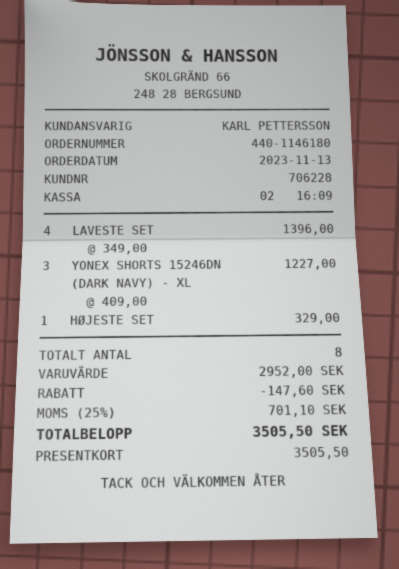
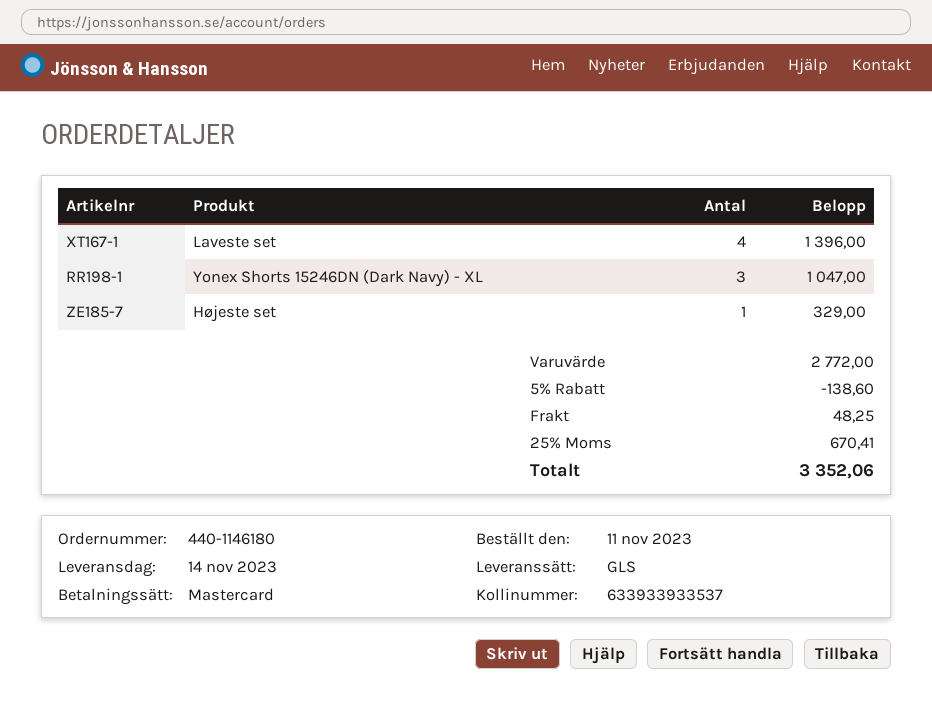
order date: 2023-11-13 -> 2023-11-11
payment method: gift card -> Mastercard
YONEX SHORTS 15246DN (DARK NAVY) - XL: 3 for 1227.00 -> 3 for 1047.00
subtotal: 2952.00 -> 2772.00
discount: 147.60 -> 138.60
shipping: none -> 48.25
tax: 25% = 701.10 -> 25% = 670.41
total: 3505.50 -> 3352.06

